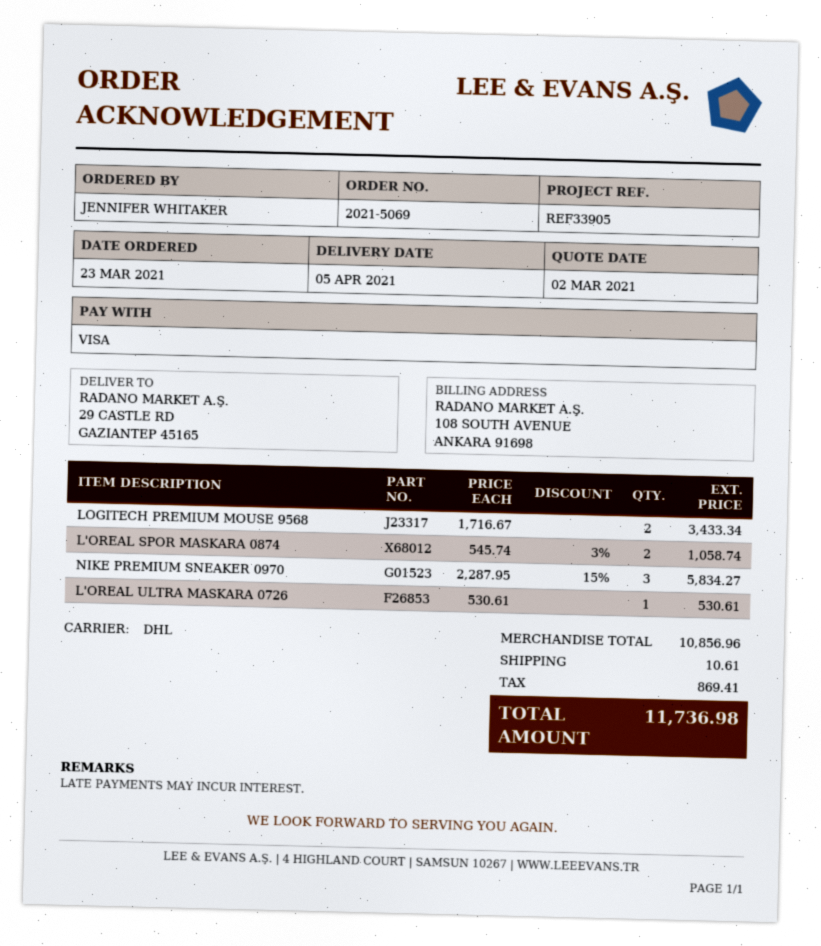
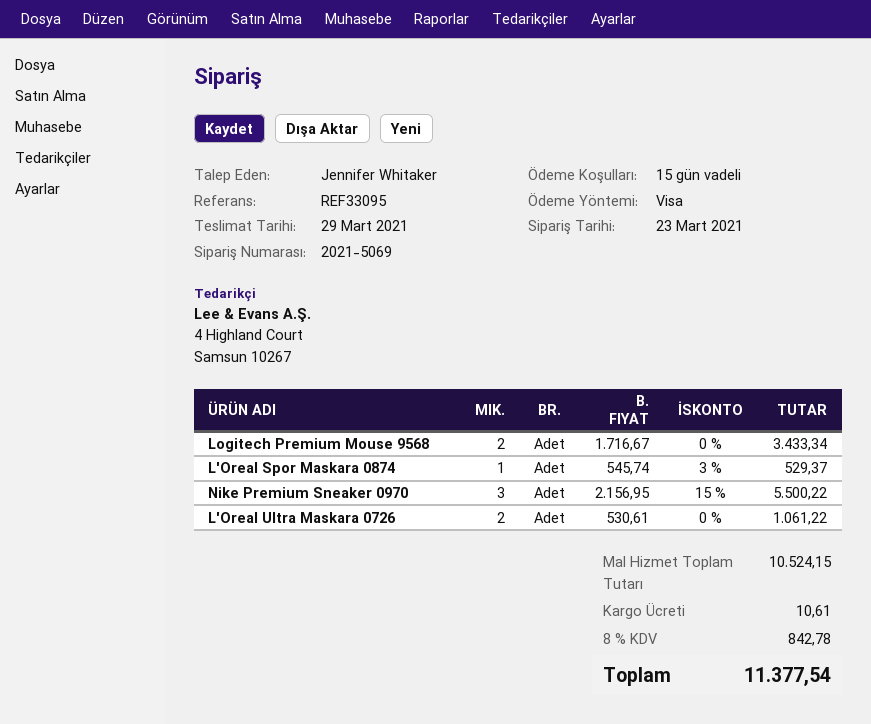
delivery date: 2021-04-05 -> 2021-03-29
reference: REF33905 -> REF33095
L'OREAL SPOR MASKARA 0874: 2 x 545.74 - 3% = 1058.74 -> 1 x 545.74 - 3% = 529.37
NIKE PREMIUM SNEAKER 0970: 3 x 2287.95 - 15% = 5834.27 -> 3 x 2156.95 - 15% = 5500.22
L'OREAL ULTRA MASKARA 0726: 1 x 530.61 = 530.61 -> 2 x 530.61 = 1061.22
subtotal: 10856.96 -> 10524.15
tax: 869.41 -> 842.78
total: 11736.98 -> 11377.54

